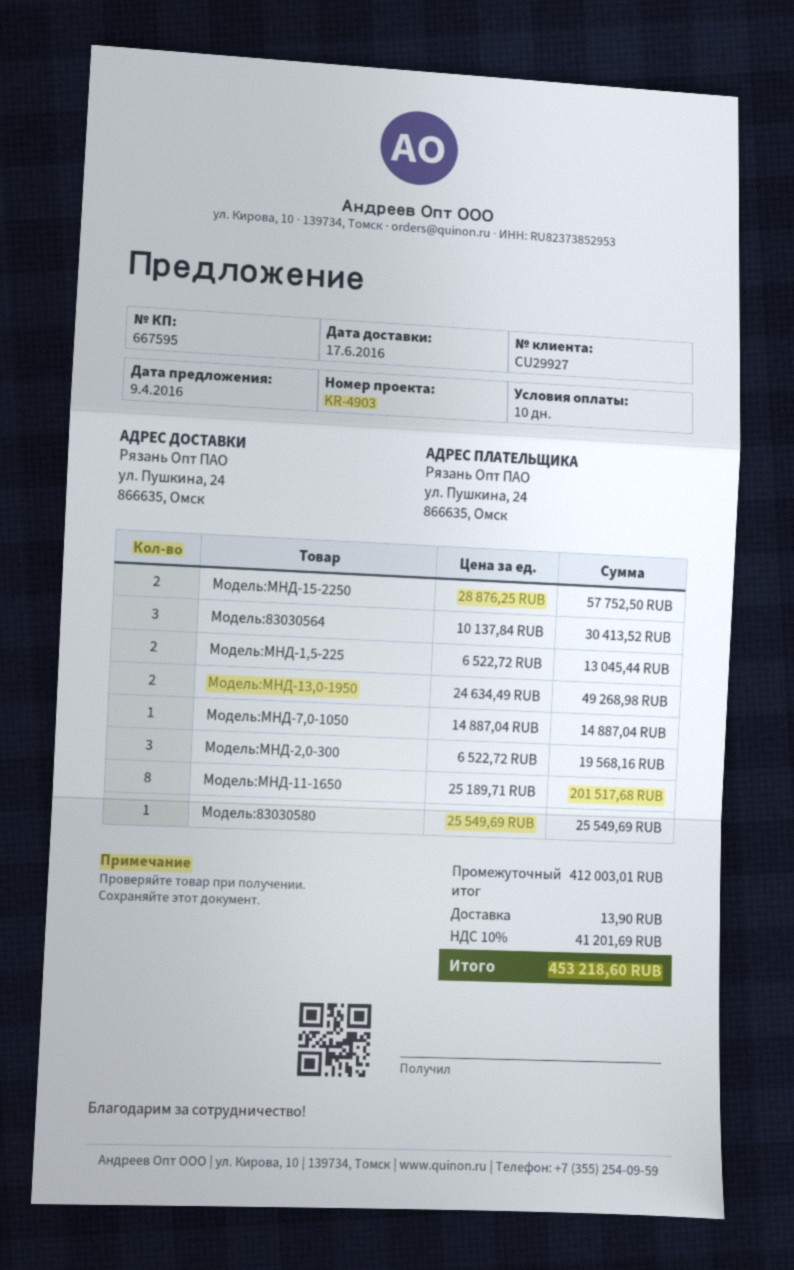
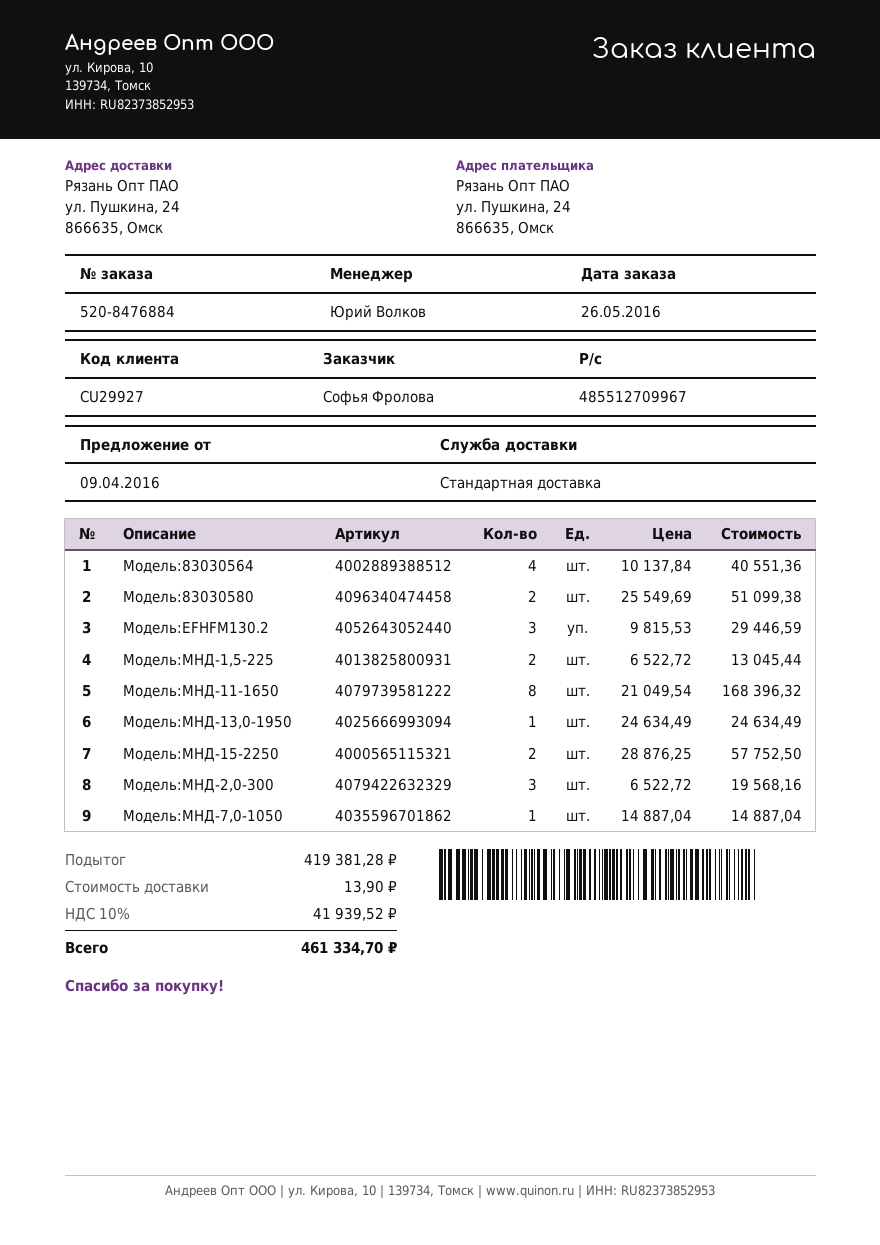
Модель:83030564: 3 x 10137.84 = 30413.52 -> 4 x 10137.84 = 40551.36
Модель:МНД-13,0-1950: 2 x 24634.49 = 49268.98 -> 1 x 24634.49 = 24634.49
Модель:МНД-11-1650: 8 x 25189.71 = 201517.68 -> 8 x 21049.54 = 168396.32
Модель:83030580: 1 x 25549.69 = 25549.69 -> 2 x 25549.69 = 51099.38
Модель:EFHFM130.2: none -> 3 x 9815.53 = 29446.59
subtotal: 412003.01 -> 419381.28
tax: 10% = 41201.69 -> 10% = 41939.52
total: 453218.60 -> 461334.70

